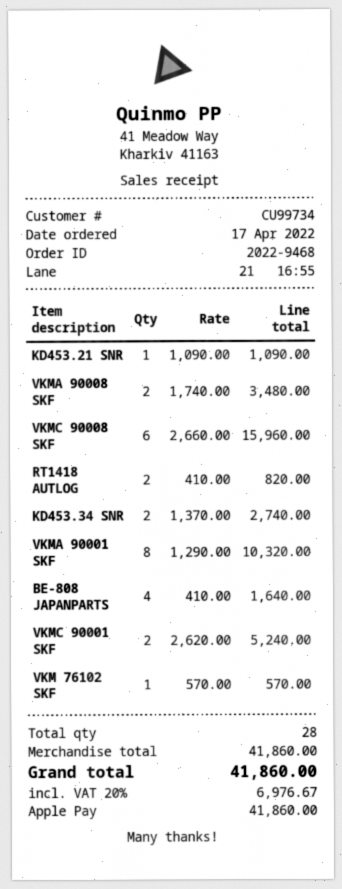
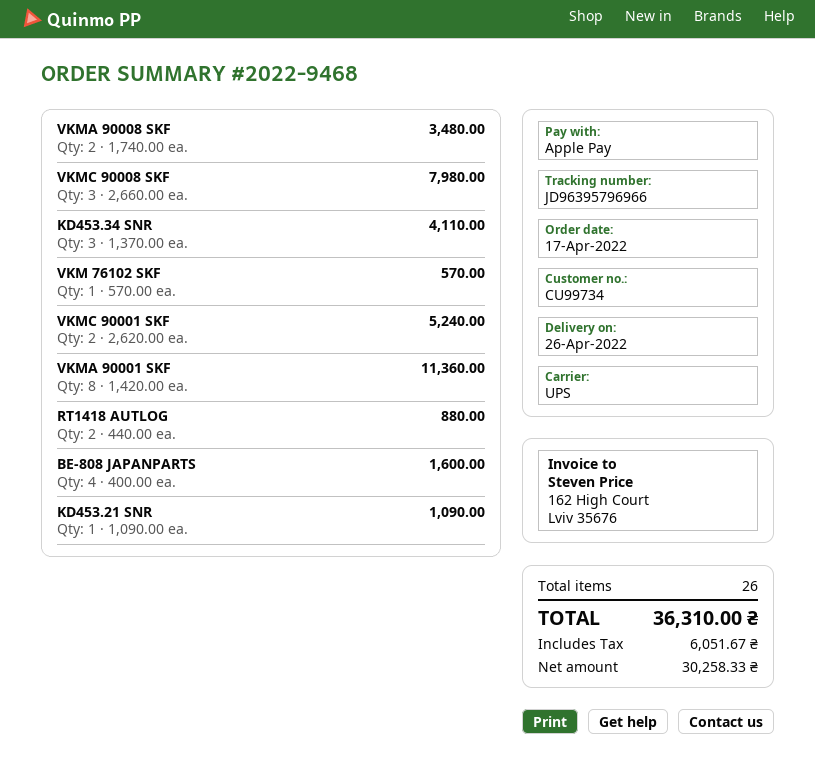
VKMC 90008 SKF: 6 x 2660.00 = 15960.00 -> 3 x 2660.00 = 7980.00
RT1418 AUTLOG: 2 x 410.00 = 820.00 -> 2 x 440.00 = 880.00
KD453.34 SNR: 2 x 1370.00 = 2740.00 -> 3 x 1370.00 = 4110.00
VKMA 90001 SKF: 8 x 1290.00 = 10320.00 -> 8 x 1420.00 = 11360.00
BE-808 JAPANPARTS: 4 x 410.00 = 1640.00 -> 4 x 400.00 = 1600.00
total quantity: 28 -> 26
tax: 6976.67 -> 6051.67
total: 41860.00 -> 36310.00

